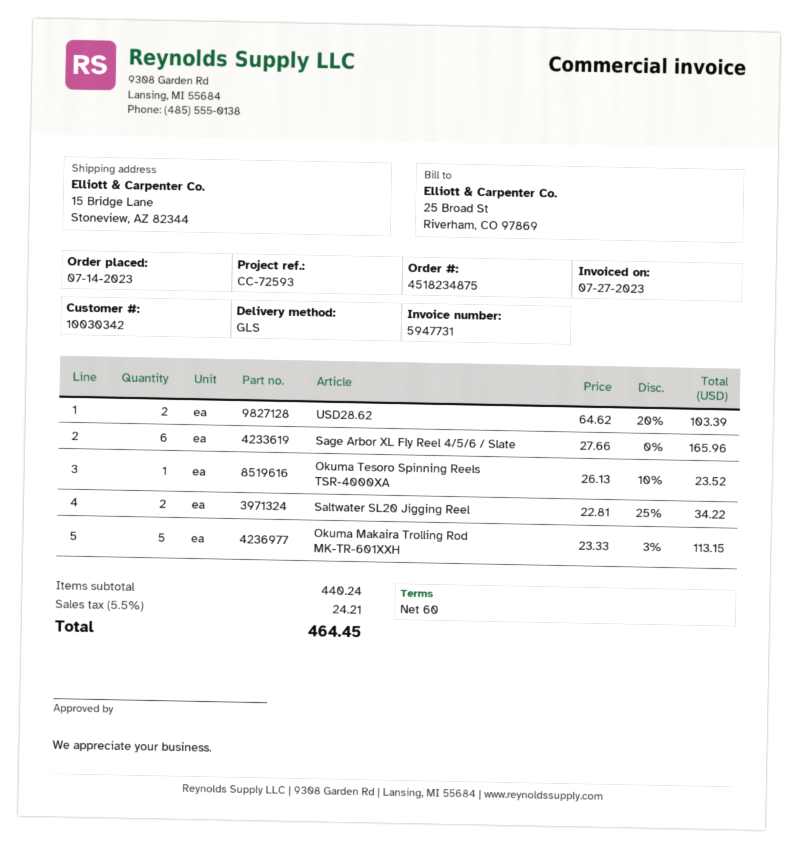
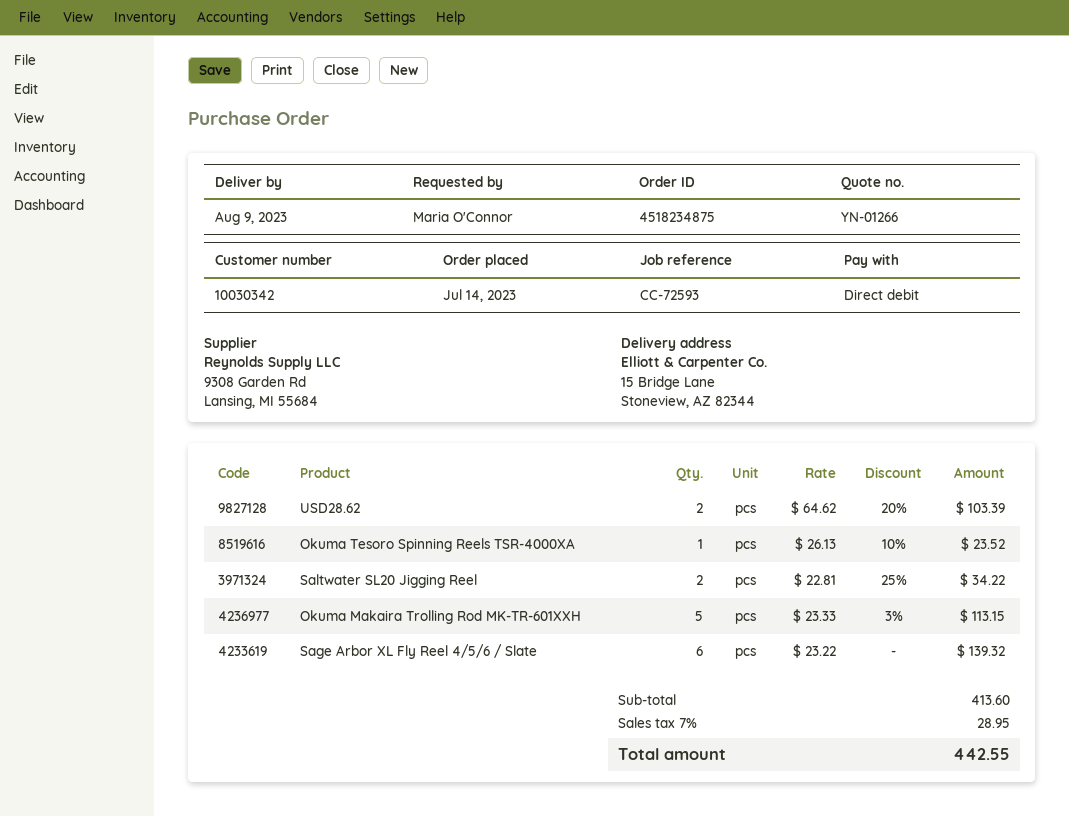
Sage Arbor XL Fly Reel 4/5/6 / Slate: 6 x 27.66 = 165.96 -> 6 x 23.22 = 139.32
subtotal: 440.24 -> 413.60
tax: 5.5% = 24.21 -> 7% = 28.95
total: 464.45 -> 442.55

